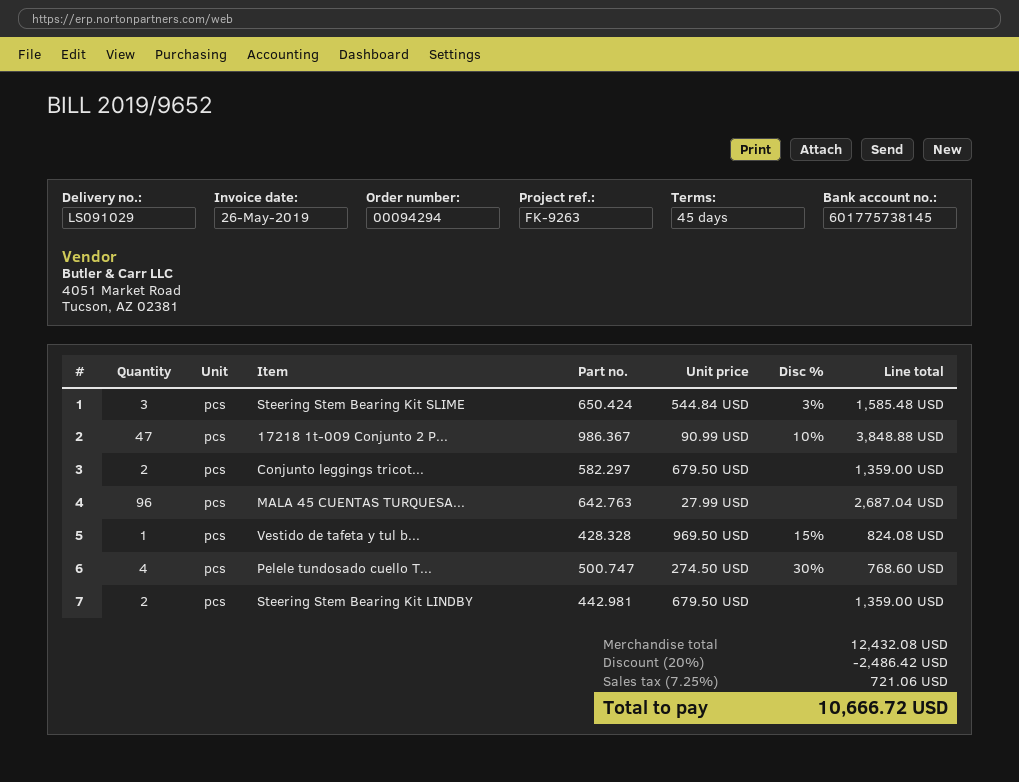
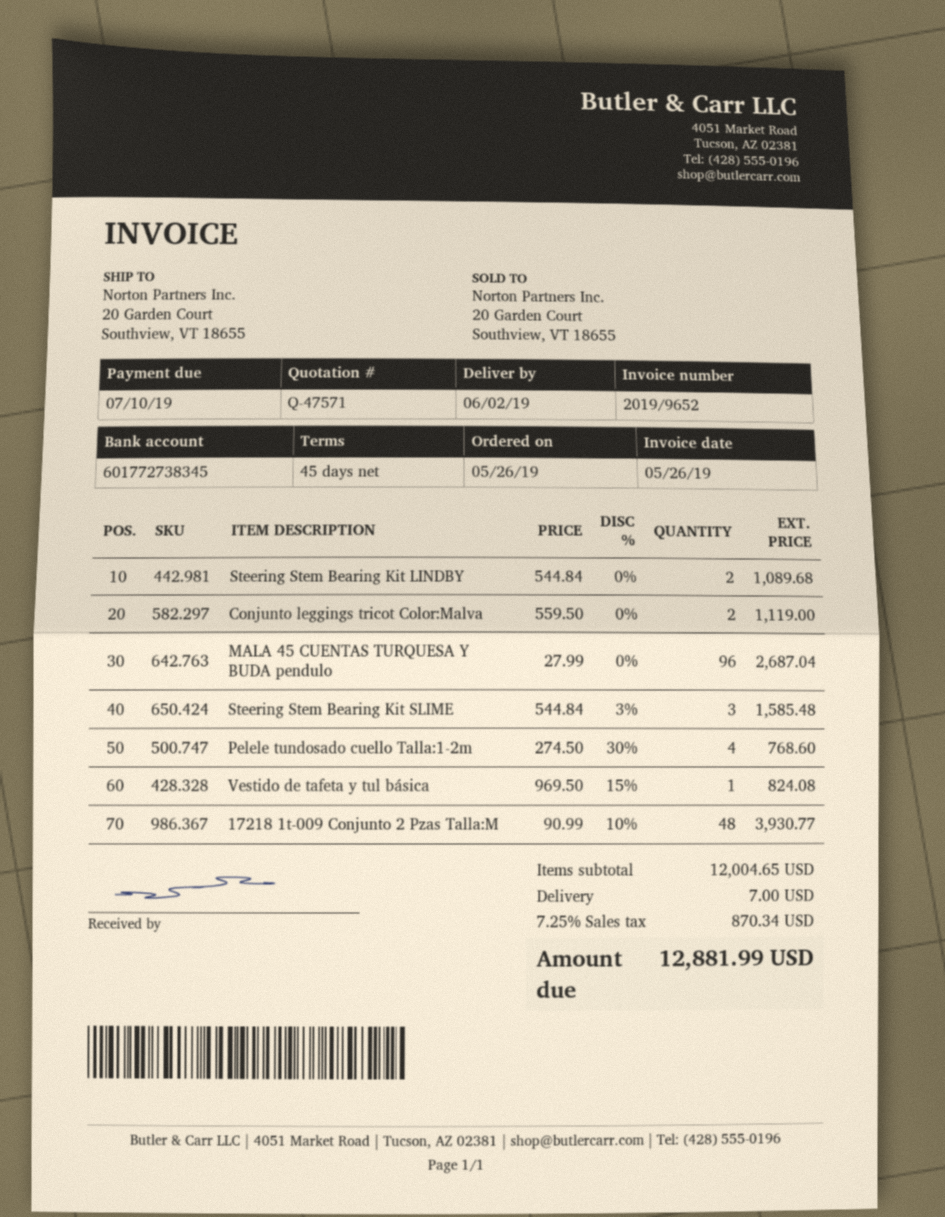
bank account: 601775738145 -> 601772738345
17218 1t-009 Conjunto 2 P...: 47 x 90.99 - 10% = 3848.88 -> 48 x 90.99 - 10% = 3930.77
Conjunto leggings tricot...: 2 x 679.50 = 1359.00 -> 2 x 559.50 = 1119.00
Steering Stem Bearing Kit LINDBY: 2 x 679.50 = 1359.00 -> 2 x 544.84 = 1089.68
subtotal: 12432.08 -> 12004.65
discount: 20% = 2486.42 -> none
shipping: none -> 7.00
tax: 7.25% = 721.06 -> 7.25% = 870.34
total: 10666.72 -> 12881.99

